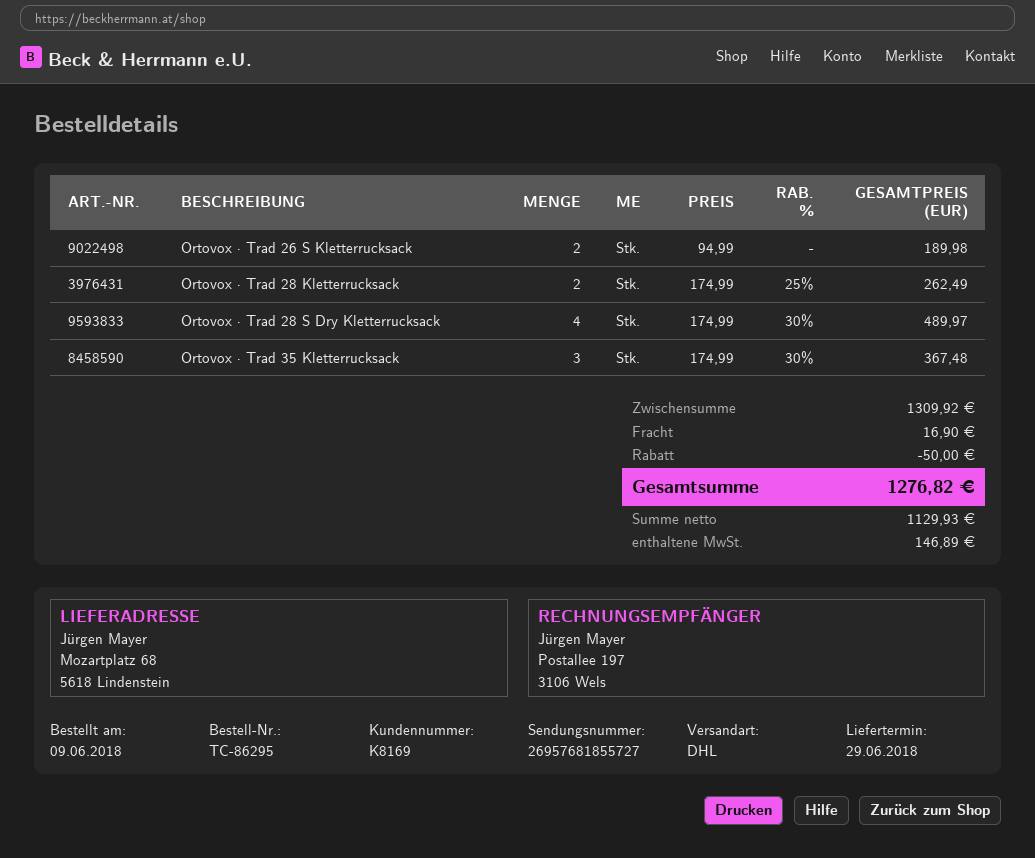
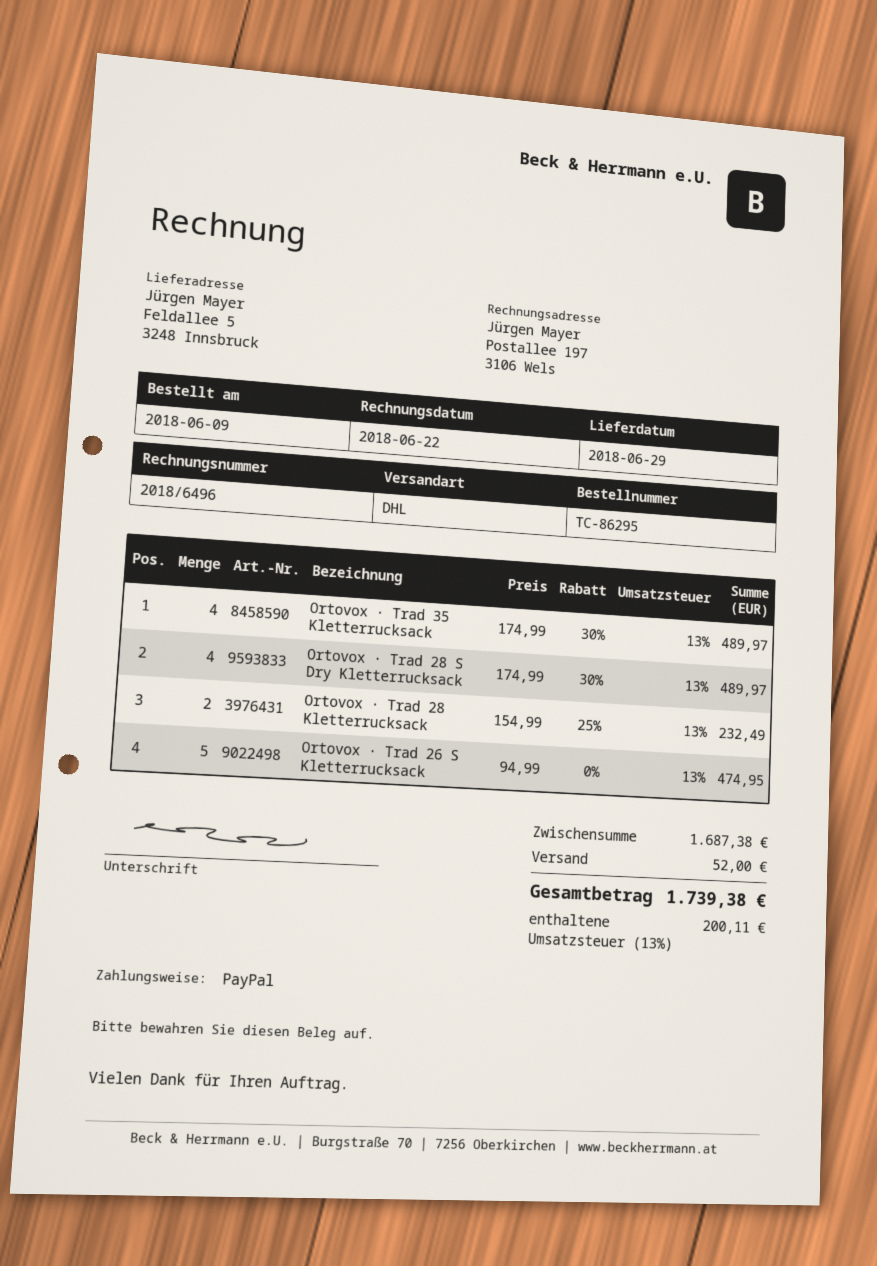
ship to: Mozartplatz 68, 5618 Lindenstein -> Feldallee 5, 3248 Innsbruck
Ortovox · Trad 26 S Kletterrucksack: 2 x 94.99 = 189.98 -> 5 x 94.99 = 474.95
Ortovox · Trad 28 Kletterrucksack: 2 x 174.99 - 25% = 262.49 -> 2 x 154.99 - 25% = 232.49
Ortovox · Trad 35 Kletterrucksack: 3 x 174.99 - 30% = 367.48 -> 4 x 174.99 - 30% = 489.97
subtotal: 1309.92 -> 1687.38
discount: 50.00 -> none
shipping: 16.90 -> 52.00
tax: 146.89 -> 200.11
total: 1276.82 -> 1739.38

